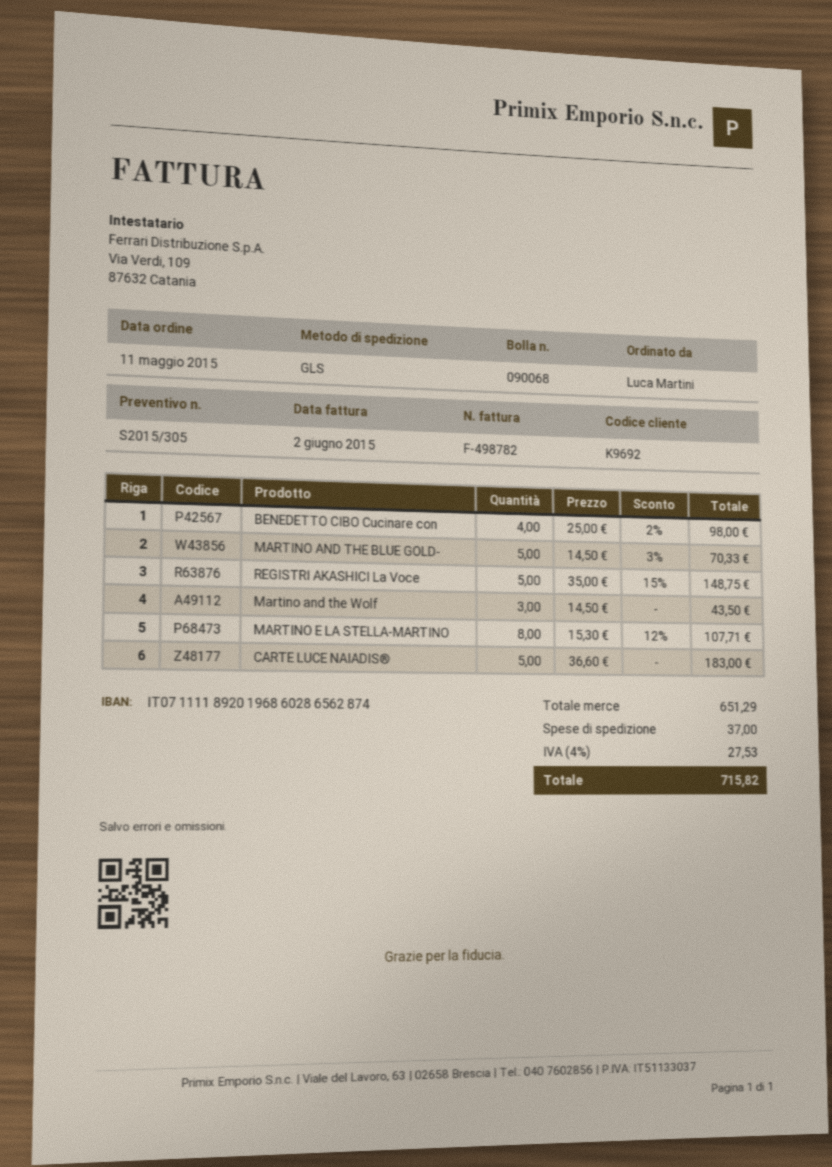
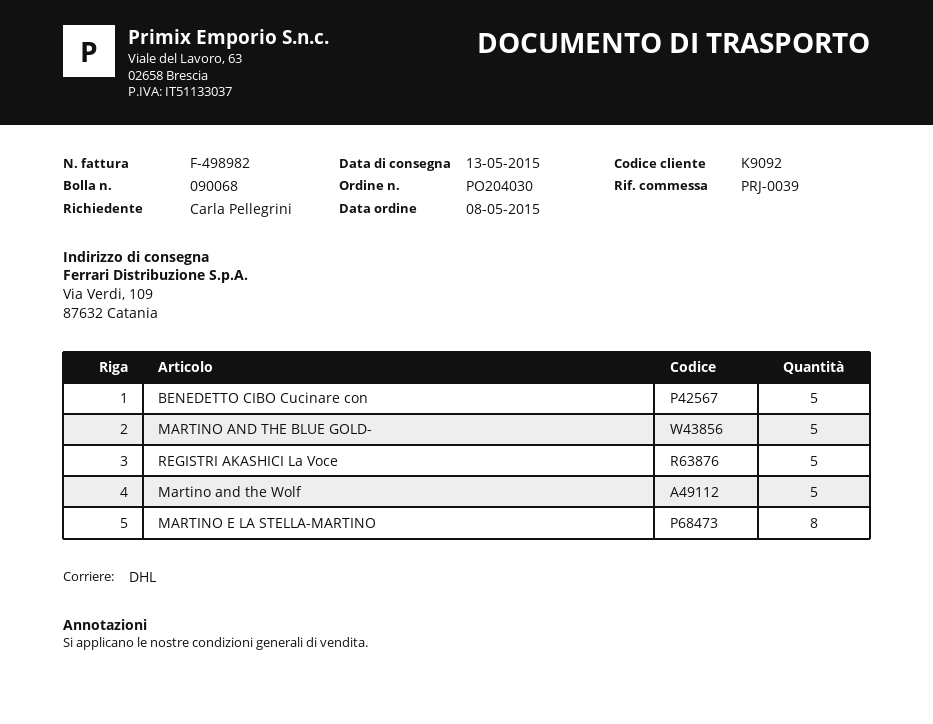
order date: 2015-05-11 -> 2015-05-08
invoice number: F-498782 -> F-498982
customer number: K9692 -> K9092
ordered by: Luca Martini -> Carla Pellegrini
shipping method: GLS -> DHL
BENEDETTO CIBO Cucinare con: 4 -> 5
Martino and the Wolf: 3 -> 5
CARTE LUCE NAIADIS®: 5 -> none

